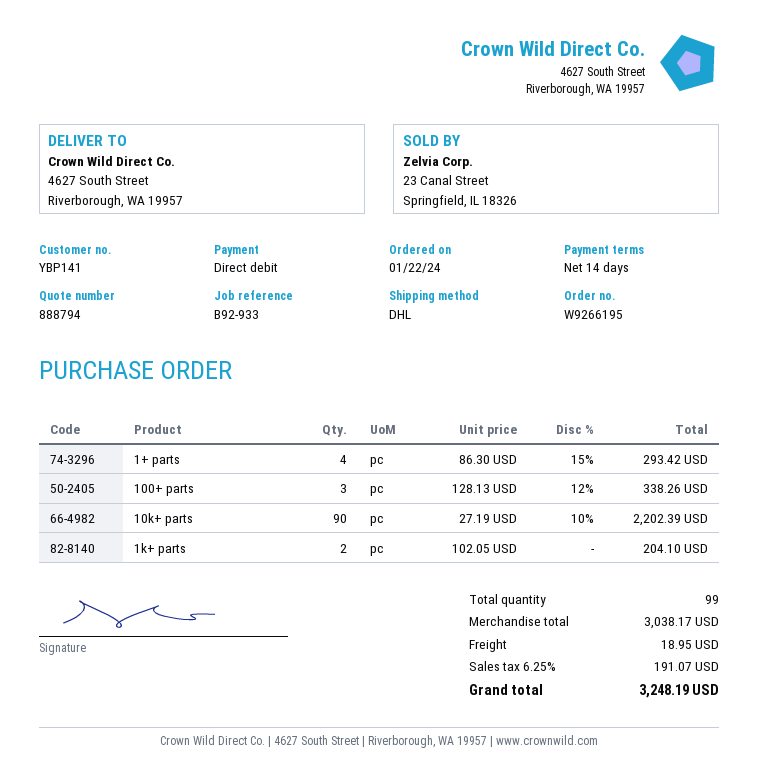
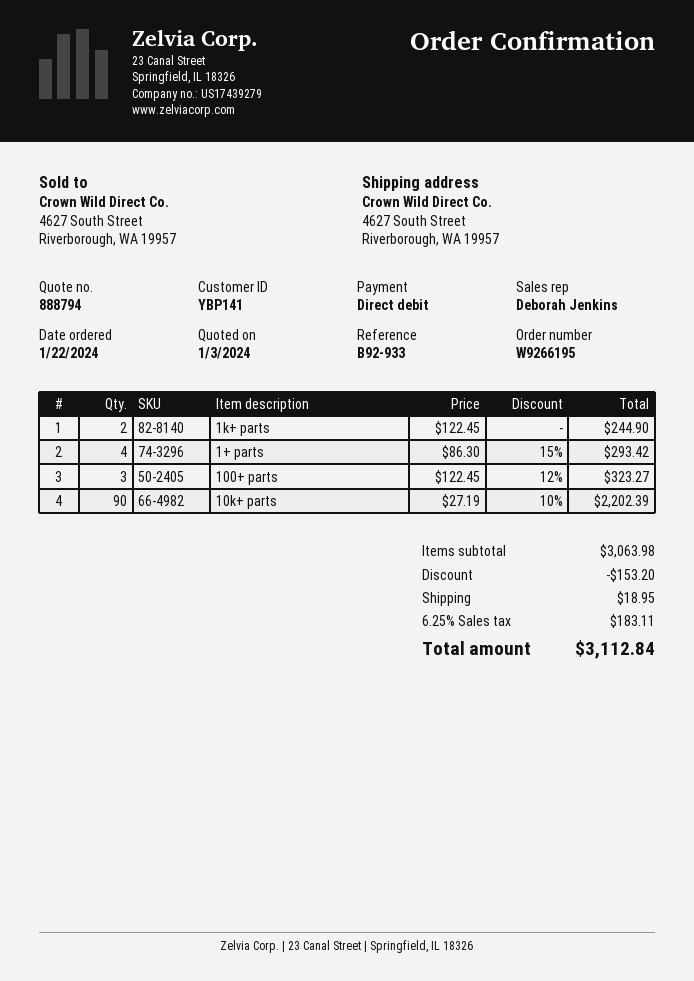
100+ parts: 3 x 128.13 - 12% = 338.26 -> 3 x 122.45 - 12% = 323.27
1k+ parts: 2 x 102.05 = 204.10 -> 2 x 122.45 = 244.90
subtotal: 3038.17 -> 3063.98
discount: none -> 153.20
tax: 6.25% = 191.07 -> 6.25% = 183.11
total: 3248.19 -> 3112.84

